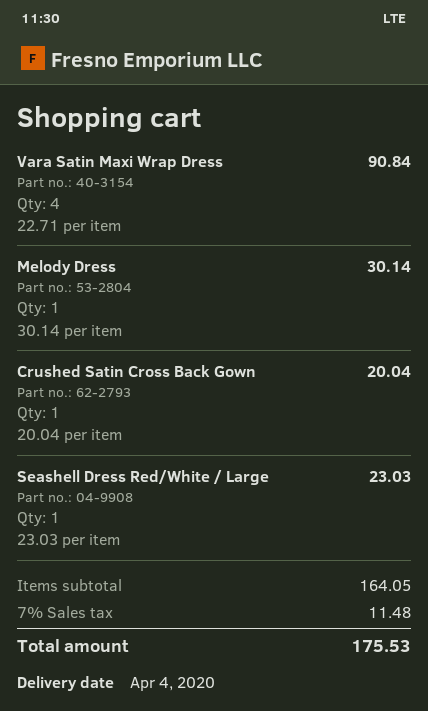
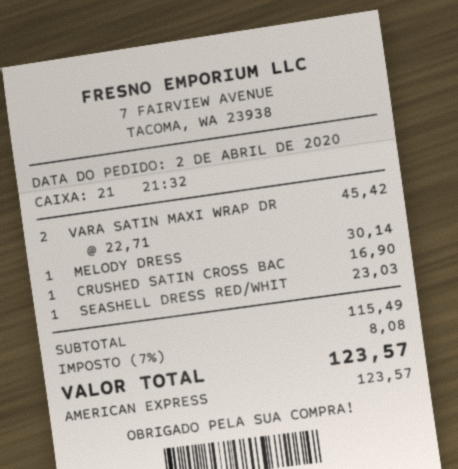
Vara Satin Maxi Wrap Dress: 4 x 22.71 = 90.84 -> 2 x 22.71 = 45.42
Crushed Satin Cross Back Gown: 1 x 20.04 = 20.04 -> 1 x 16.90 = 16.90
subtotal: 164.05 -> 115.49
tax: 7% = 11.48 -> 7% = 8.08
total: 175.53 -> 123.57

